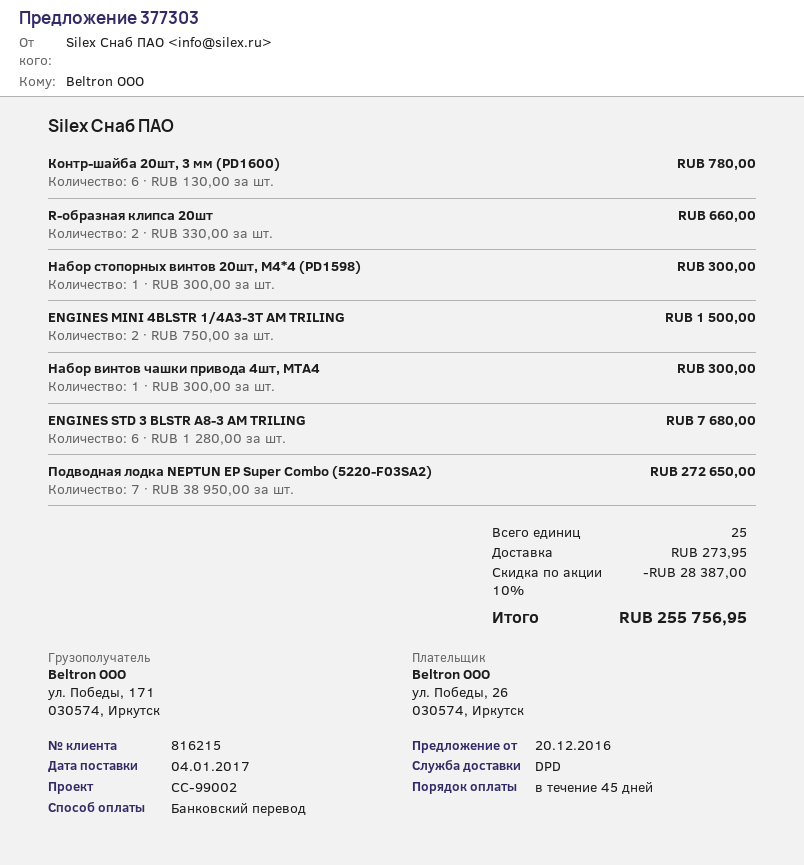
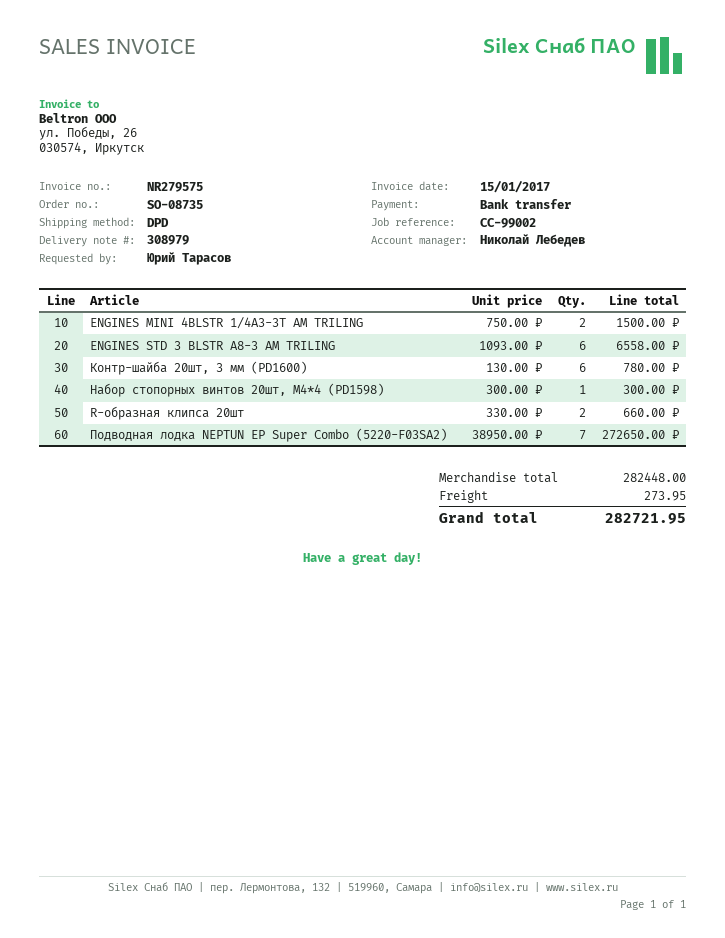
Набор винтов чашки привода 4шт, MTA4: 1 x 300.00 = 300.00 -> none
ENGINES STD 3 BLSTR A8-3 AM TRILING: 6 x 1280.00 = 7680.00 -> 6 x 1093.00 = 6558.00
discount: 10% = 28387.00 -> none
total: 255756.95 -> 282721.95

